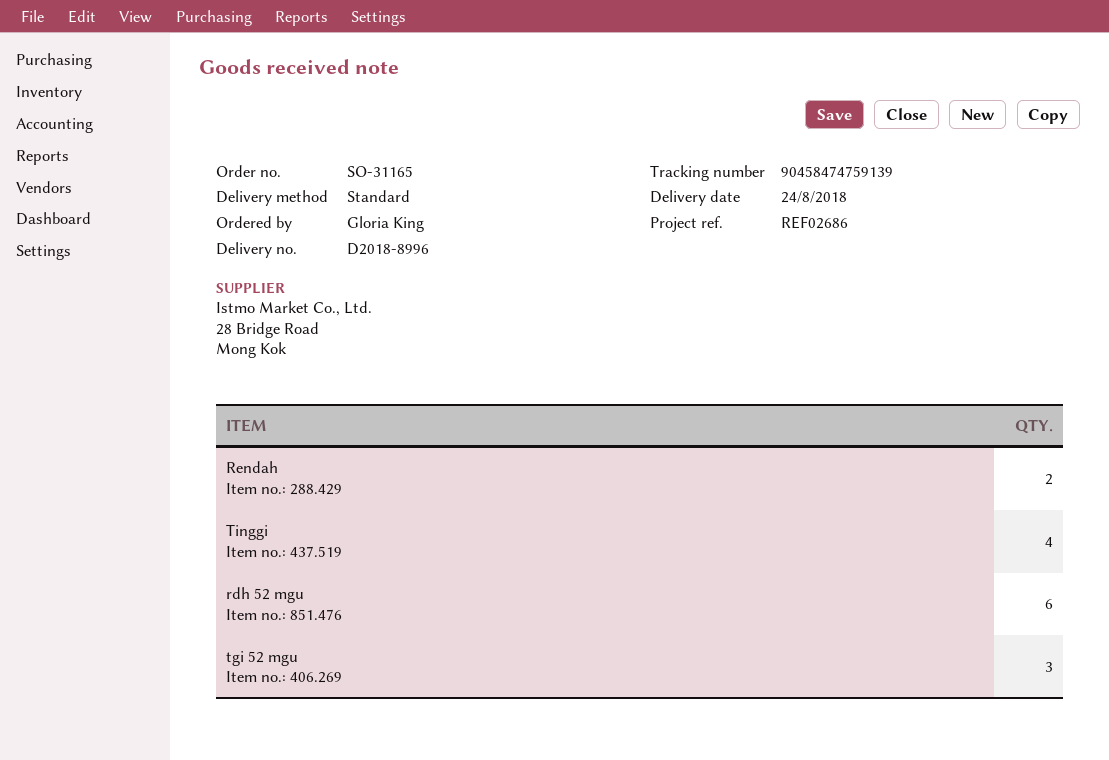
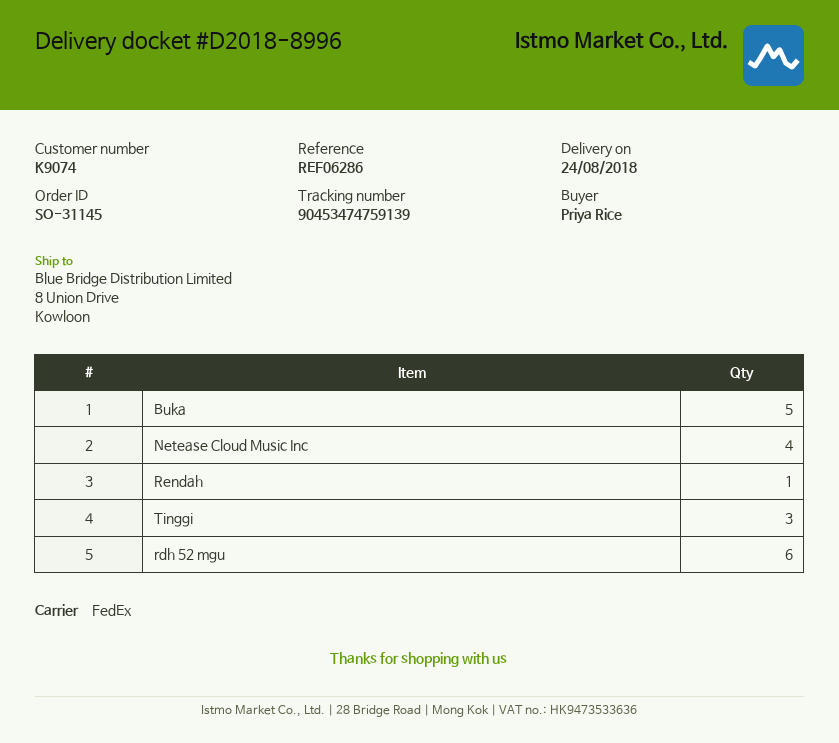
order number: SO-31165 -> SO-31145
reference: REF02686 -> REF06286
ordered by: Gloria King -> Priya Rice
shipping method: standard -> FedEx
tracking number: 90458474759139 -> 90453474759139
Rendah: 2 -> 1
Tinggi: 4 -> 3
tgi 52 mgu: 3 -> none
Buka: none -> 5
Netease Cloud Music Inc: none -> 4

